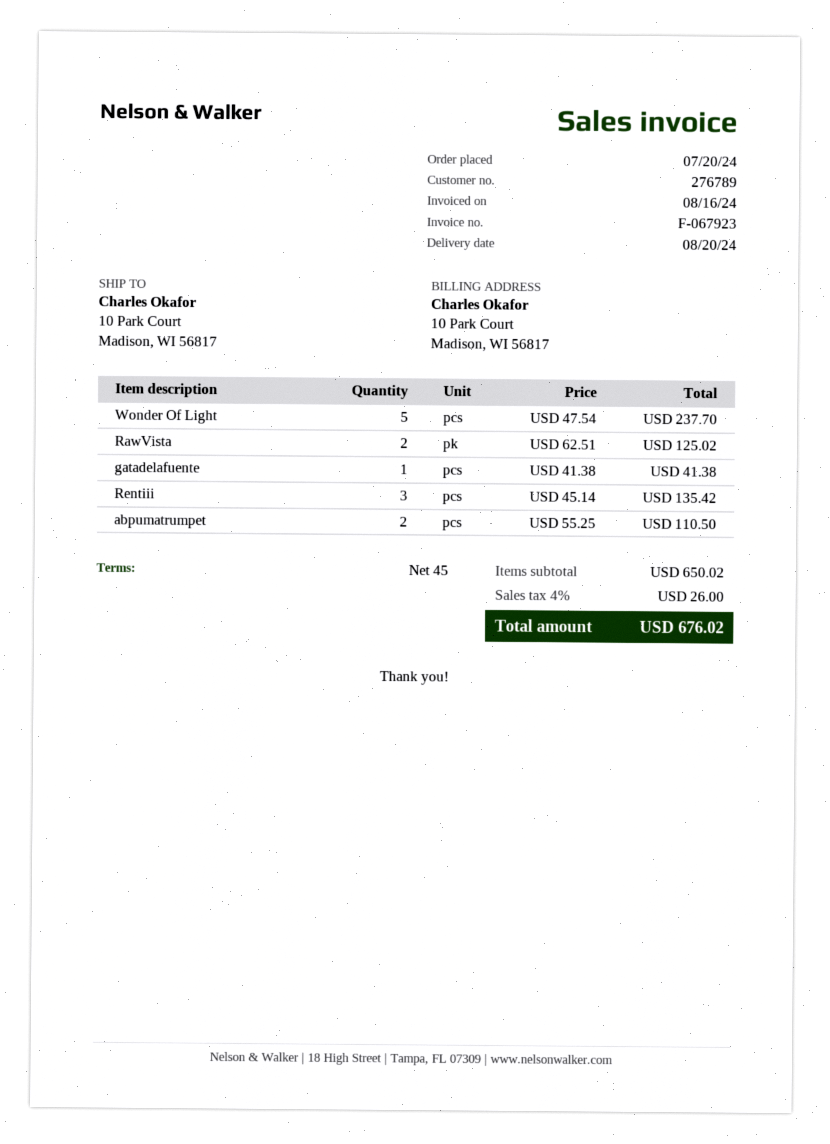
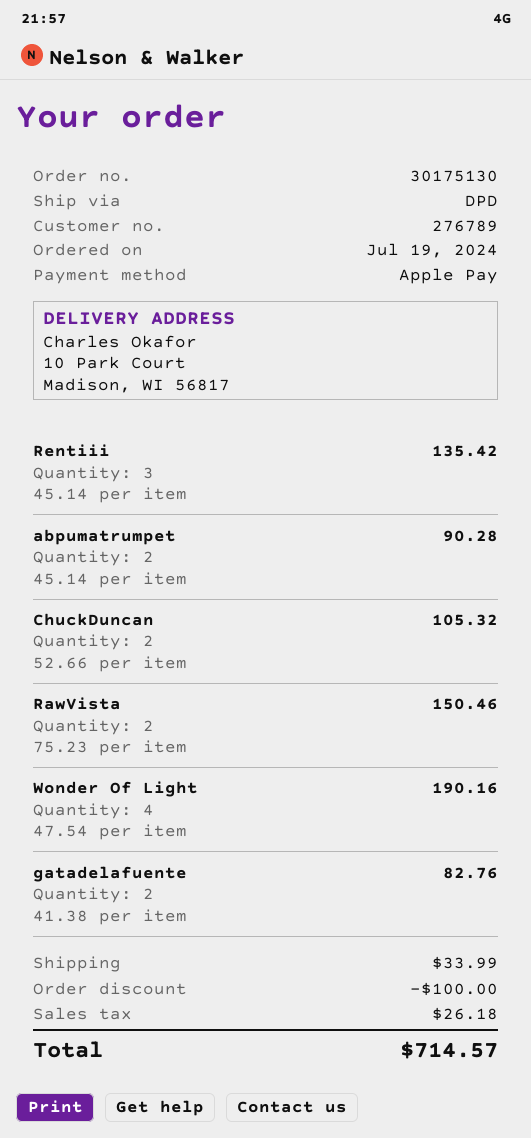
order date: 2024-07-20 -> 2024-07-19
Wonder Of Light: 5 x 47.54 = 237.70 -> 4 x 47.54 = 190.16
RawVista: 2 x 62.51 = 125.02 -> 2 x 75.23 = 150.46
gatadelafuente: 1 x 41.38 = 41.38 -> 2 x 41.38 = 82.76
abpumatrumpet: 2 x 55.25 = 110.50 -> 2 x 45.14 = 90.28
ChuckDuncan: none -> 2 x 52.66 = 105.32
discount: none -> 100.00
shipping: none -> 33.99
tax: 26.00 -> 26.18
total: 676.02 -> 714.57

